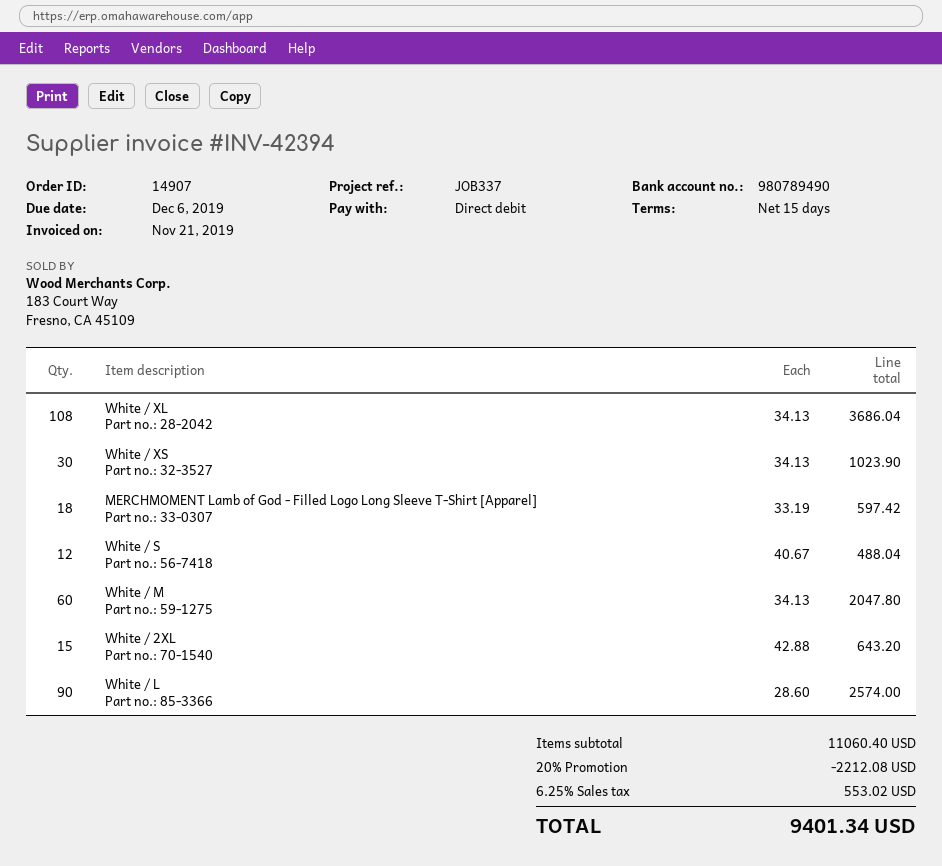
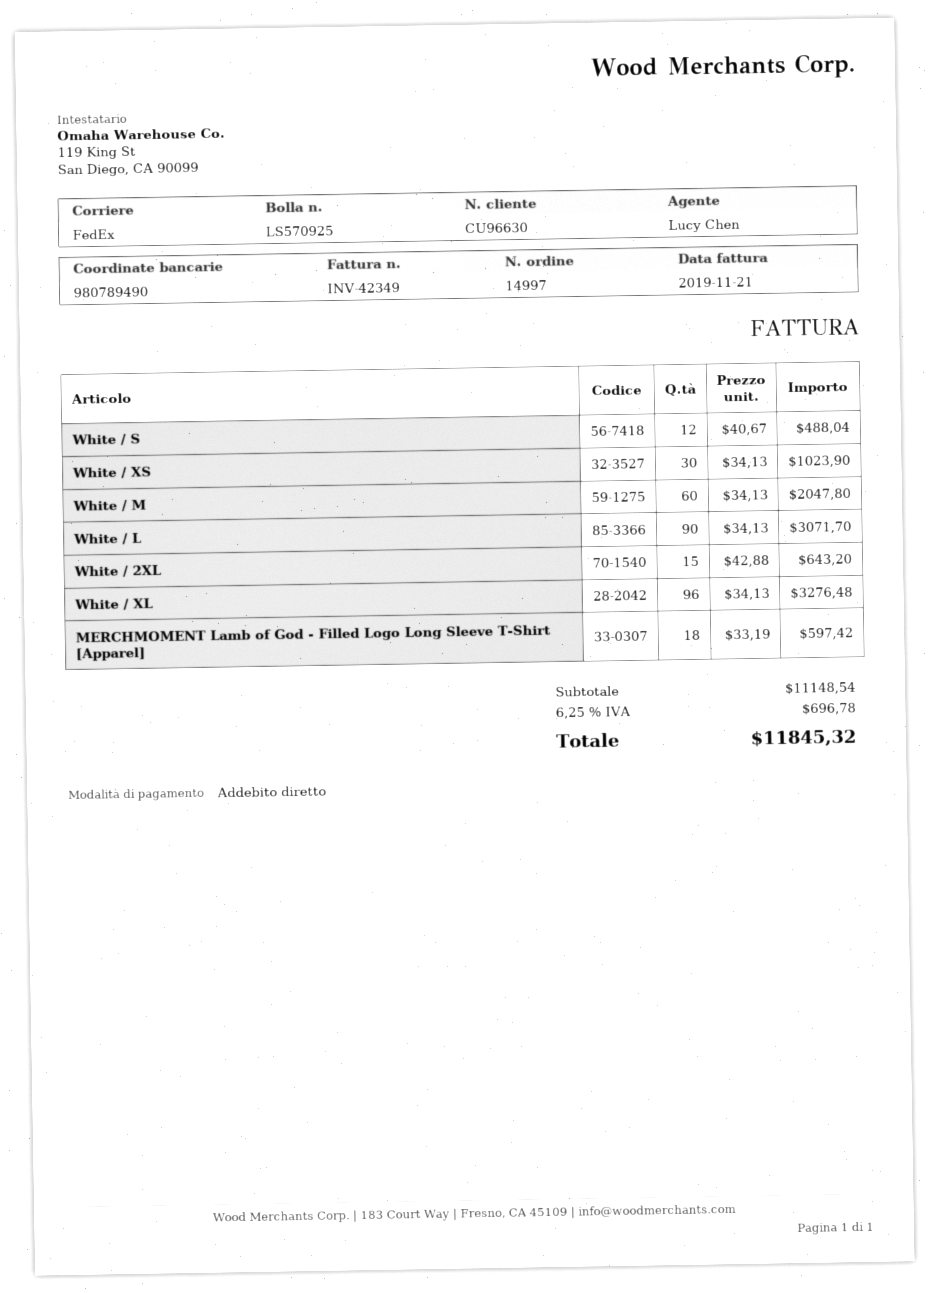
order number: 14907 -> 14997
invoice number: INV-42394 -> INV-42349
White / XL: 108 x 34.13 = 3686.04 -> 96 x 34.13 = 3276.48
White / L: 90 x 28.60 = 2574.00 -> 90 x 34.13 = 3071.70
subtotal: 11060.40 -> 11148.54
discount: 20% = 2212.08 -> none
tax: 6.25% = 553.02 -> 6.25% = 696.78
total: 9401.34 -> 11845.32

